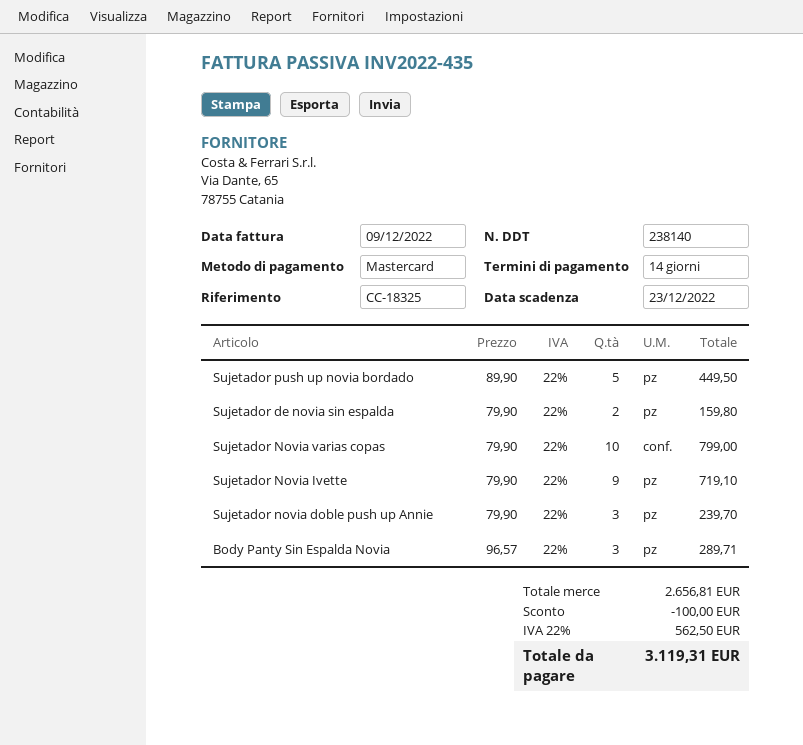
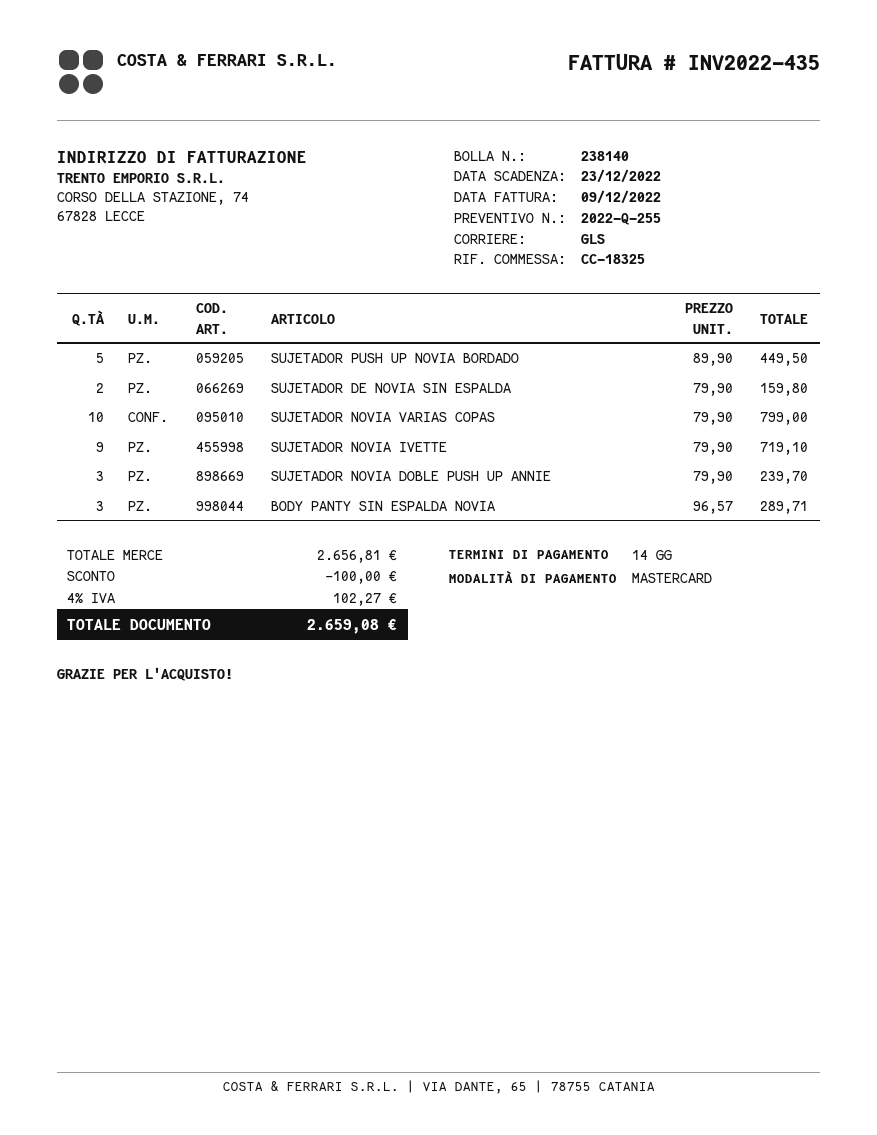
tax: 22% = 562.50 -> 4% = 102.27
total: 3119.31 -> 2659.08

